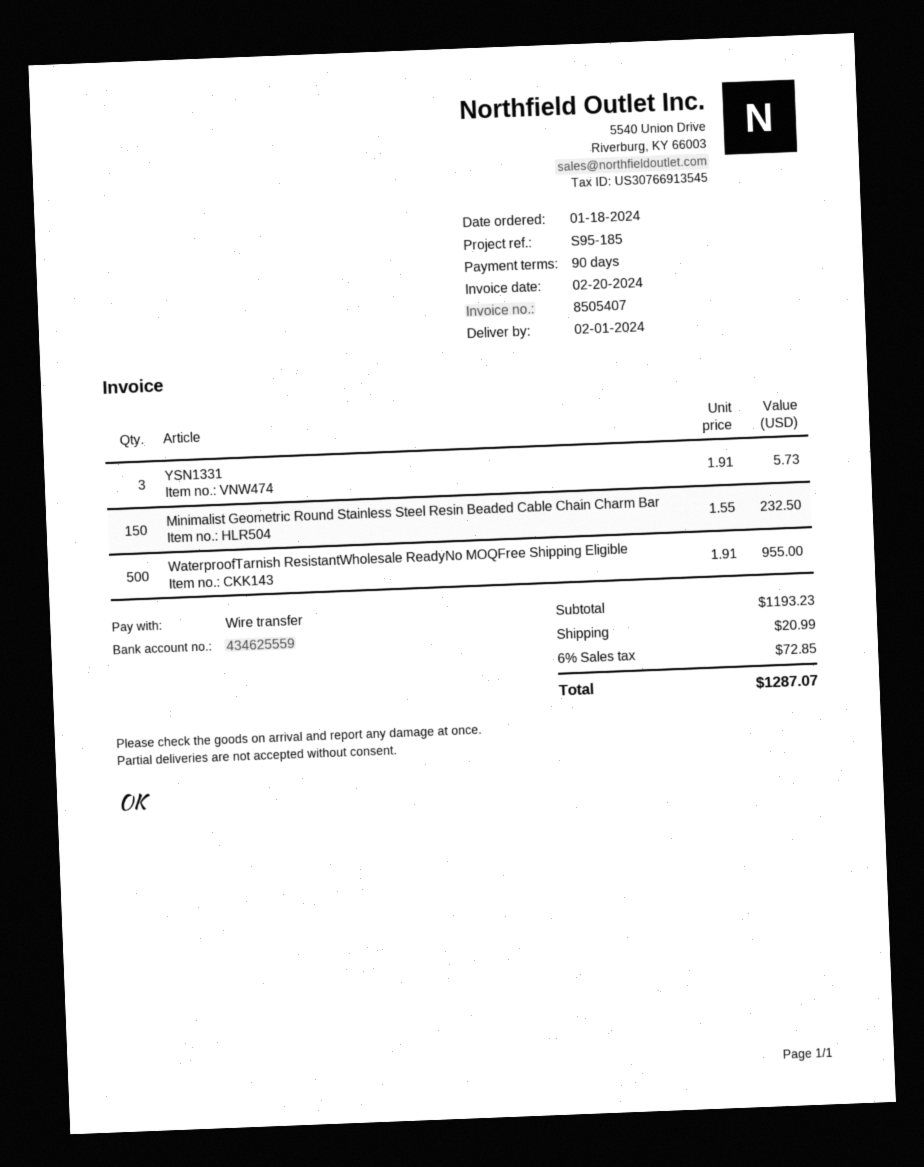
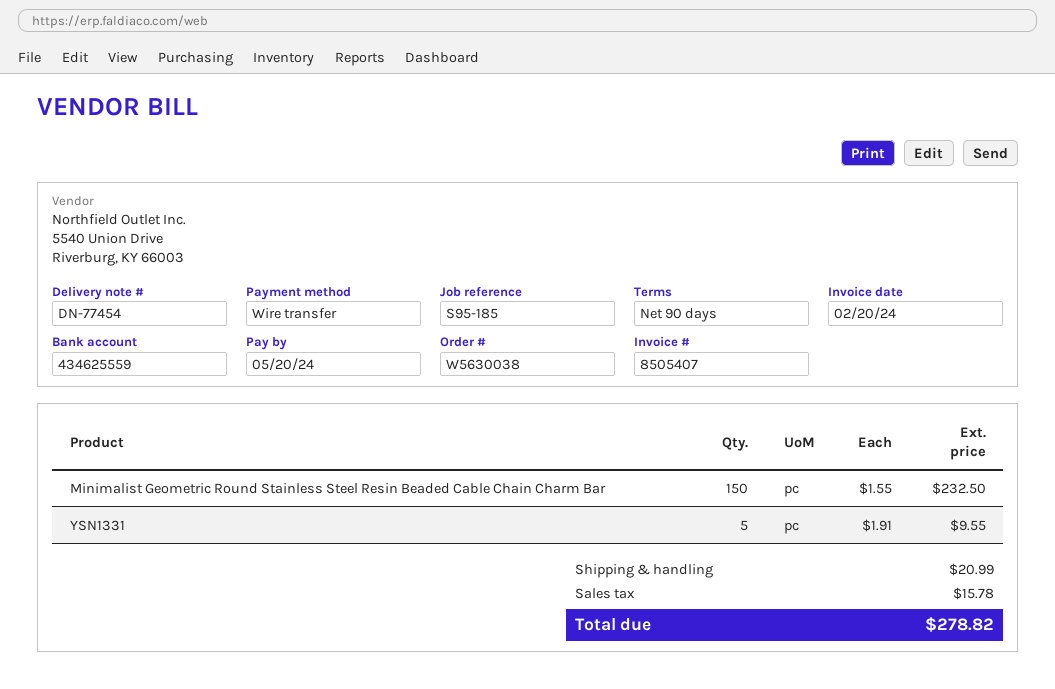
YSN1331: 3 x 1.91 = 5.73 -> 5 x 1.91 = 9.55
WaterproofTarnish ResistantWholesale ReadyNo MOQFree Shipping Eligible: 500 x 1.91 = 955.00 -> none
tax: 72.85 -> 15.78
total: 1287.07 -> 278.82

